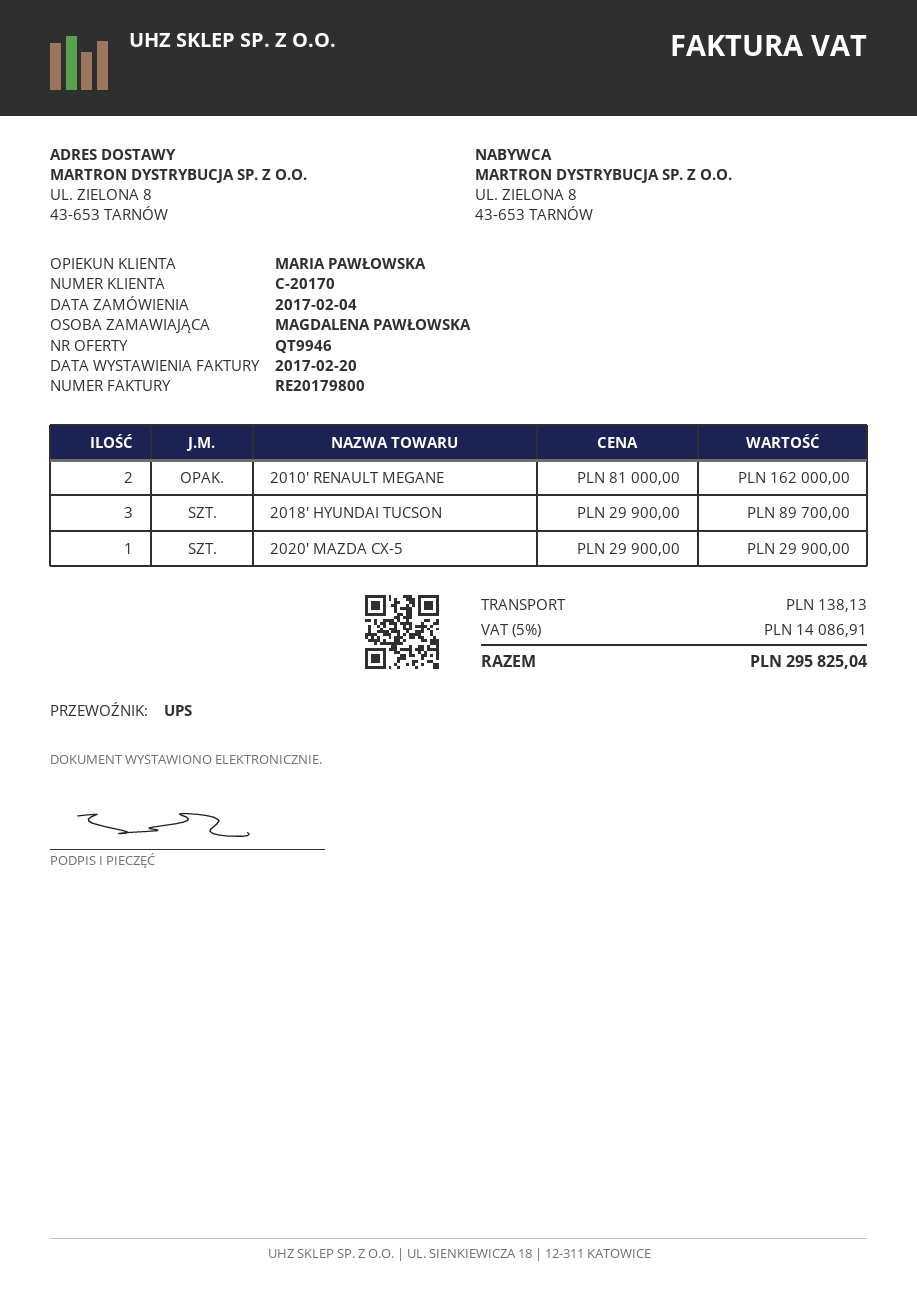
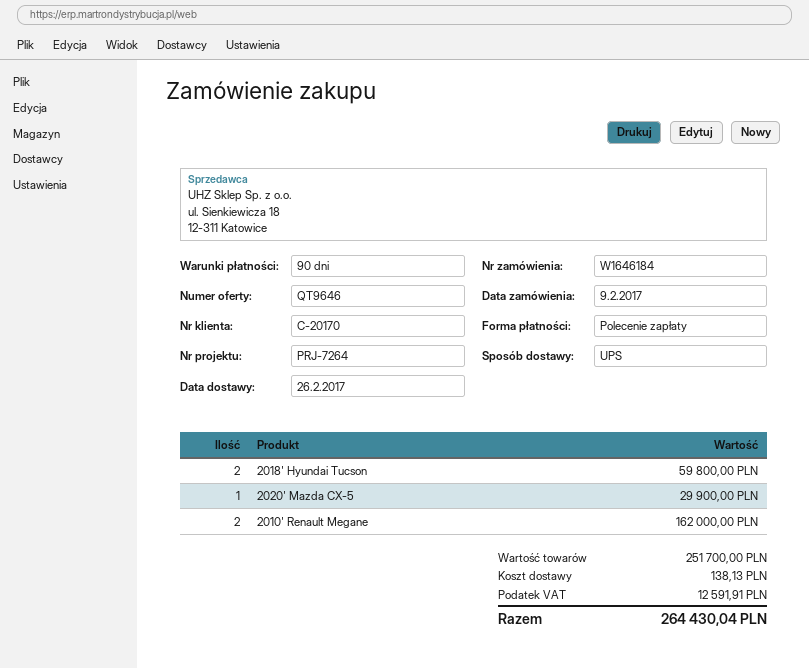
quote number: QT9946 -> QT9646
order date: 2017-02-04 -> 2017-02-09
2018' HYUNDAI TUCSON: 3 for 89700.00 -> 2 for 59800.00
tax: 14086.91 -> 12591.91
total: 295825.04 -> 264430.04

